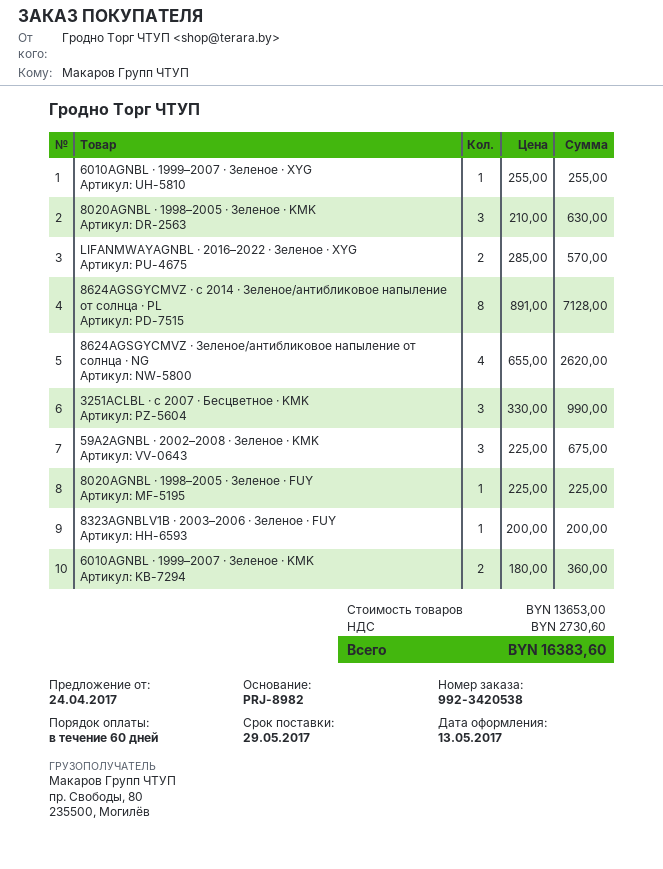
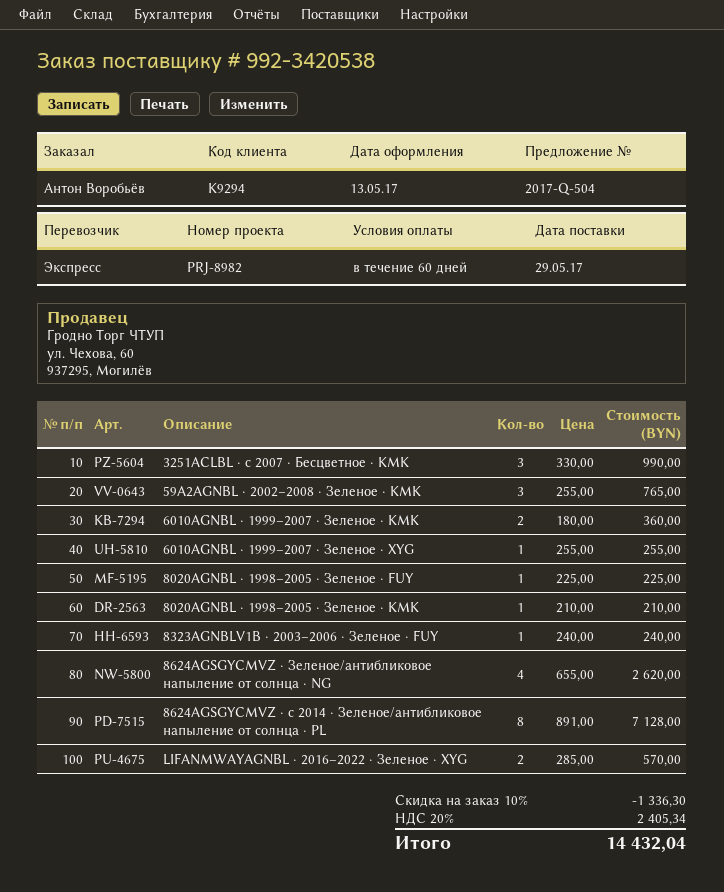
8020AGNBL · 1998–2005 · Зеленое · KMK: 3 x 210.00 = 630.00 -> 1 x 210.00 = 210.00
59A2AGNBL · 2002–2008 · Зеленое · KMK: 3 x 225.00 = 675.00 -> 3 x 255.00 = 765.00
8323AGNBLV1B · 2003–2006 · Зеленое · FUY: 1 x 200.00 = 200.00 -> 1 x 240.00 = 240.00
discount: none -> 10% = 1336.30
tax: 2730.60 -> 2405.34
total: 16383.60 -> 14432.04

